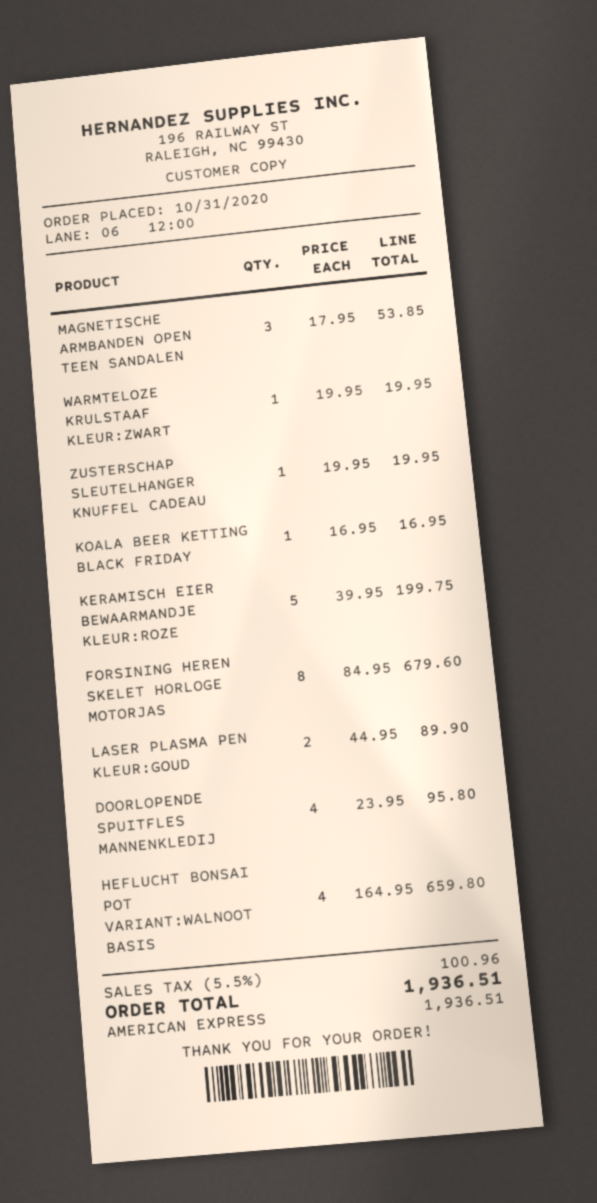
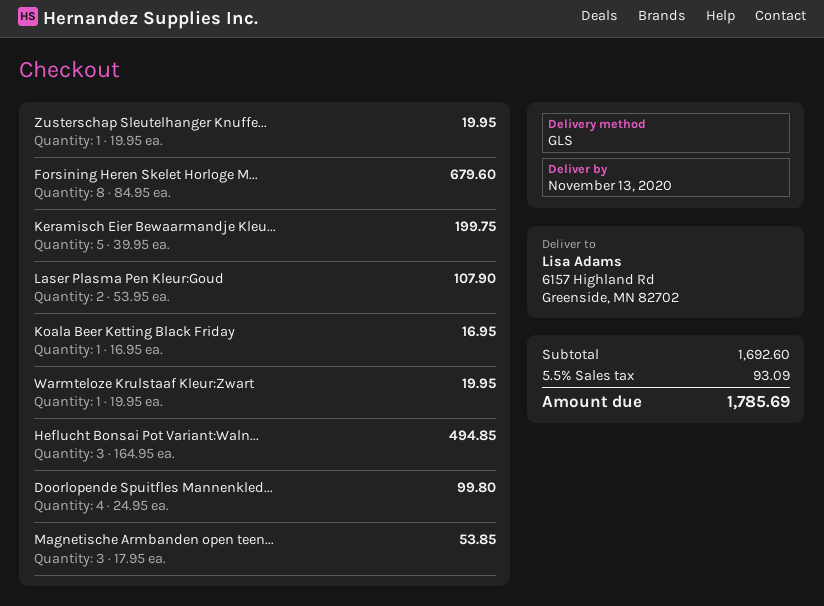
LASER PLASMA PEN KLEUR:GOUD: 2 x 44.95 = 89.90 -> 2 x 53.95 = 107.90
DOORLOPENDE SPUITFLES MANNENKLEDIJ: 4 x 23.95 = 95.80 -> 4 x 24.95 = 99.80
HEFLUCHT BONSAI POT VARIANT:WALNOOT BASIS: 4 x 164.95 = 659.80 -> 3 x 164.95 = 494.85
tax: 5.5% = 100.96 -> 5.5% = 93.09
total: 1936.51 -> 1785.69

